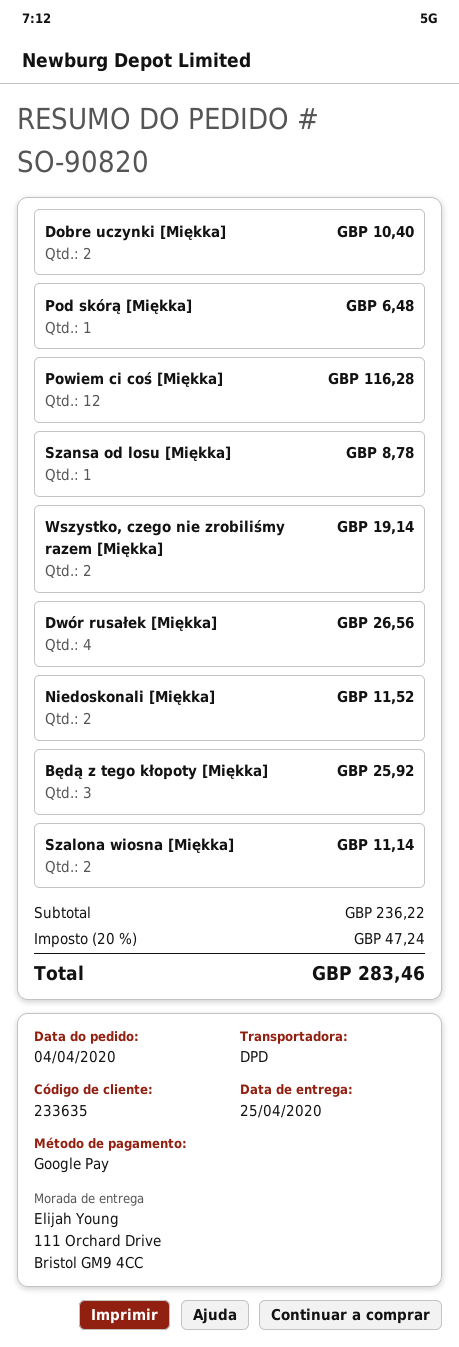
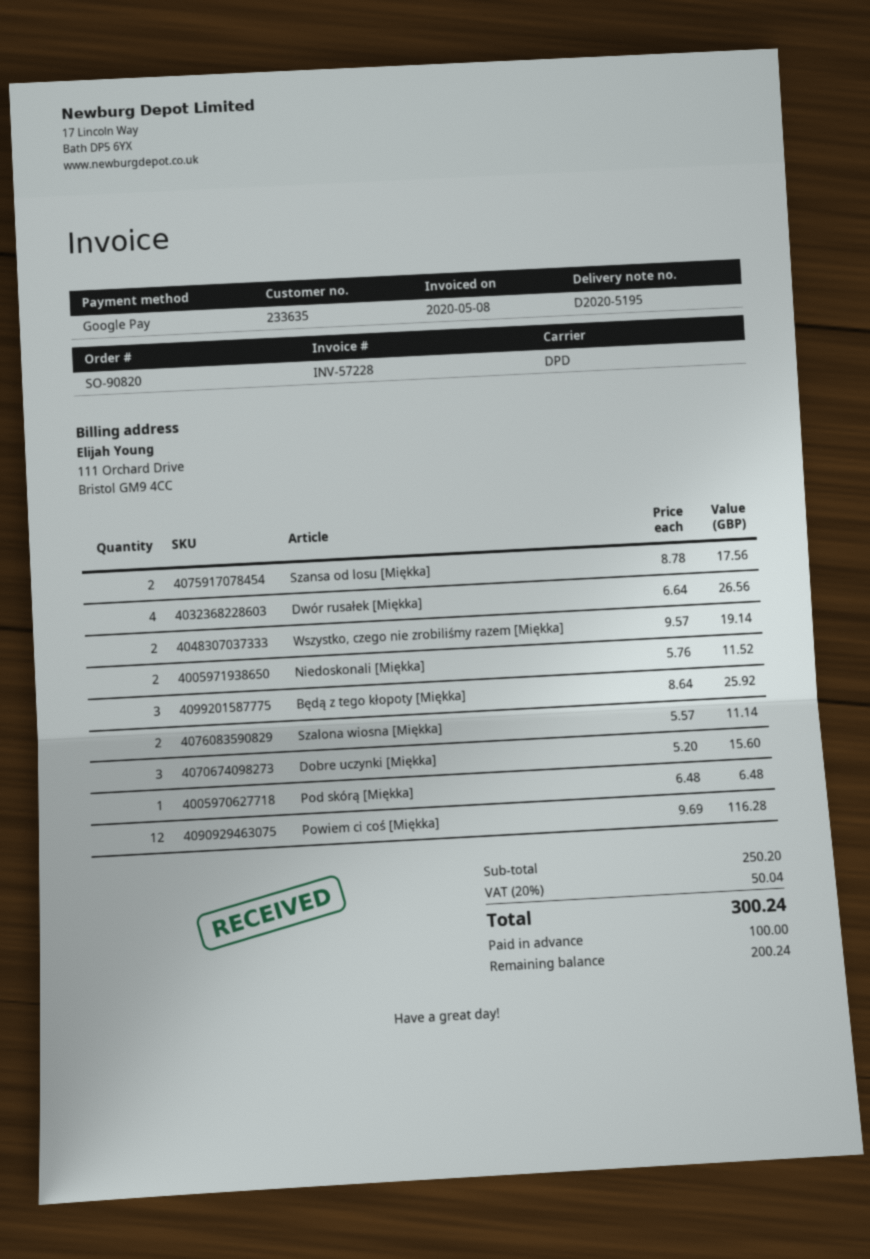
Dobre uczynki [Miękka]: 2 for 10.40 -> 3 for 15.60
Szansa od losu [Miękka]: 1 for 8.78 -> 2 for 17.56
subtotal: 236.22 -> 250.20
tax: 20% = 47.24 -> 20% = 50.04
total: 283.46 -> 300.24

